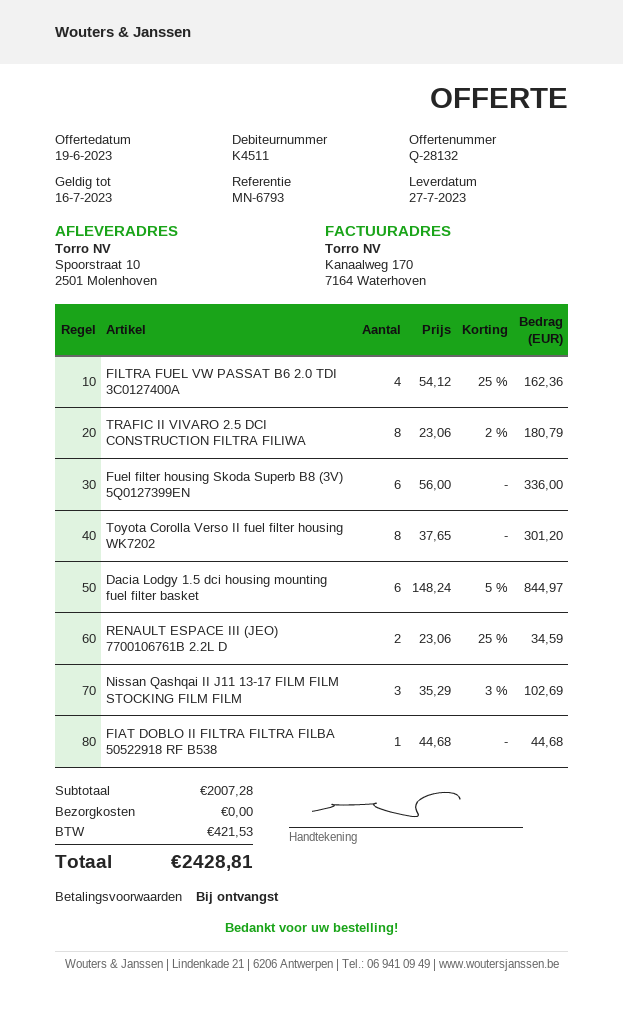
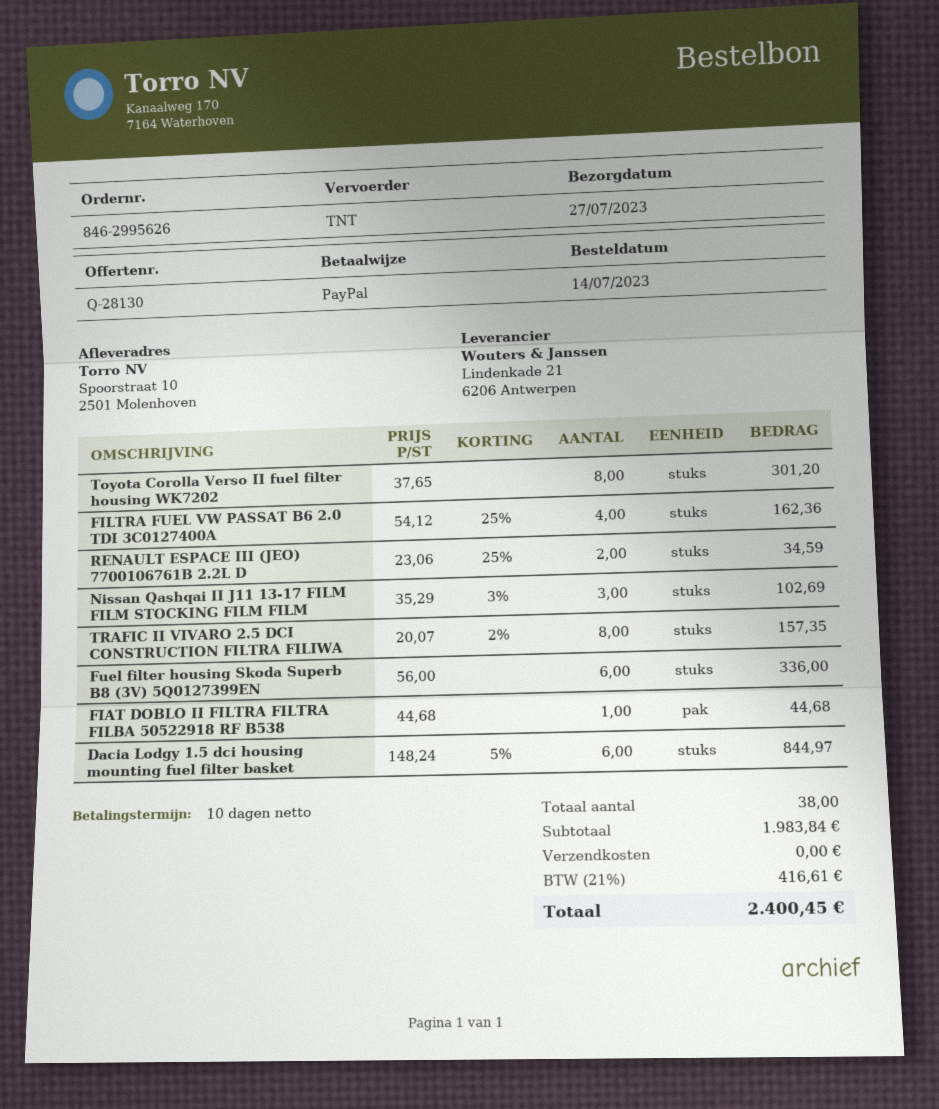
quote number: Q-28132 -> Q-28130
payment terms: on receipt -> 10 days
TRAFIC II VIVARO 2.5 DCI CONSTRUCTION FILTRA FILIWA: 8 x 23.06 - 2% = 180.79 -> 8 x 20.07 - 2% = 157.35
subtotal: 2007.28 -> 1983.84
tax: 421.53 -> 416.61
total: 2428.81 -> 2400.45

